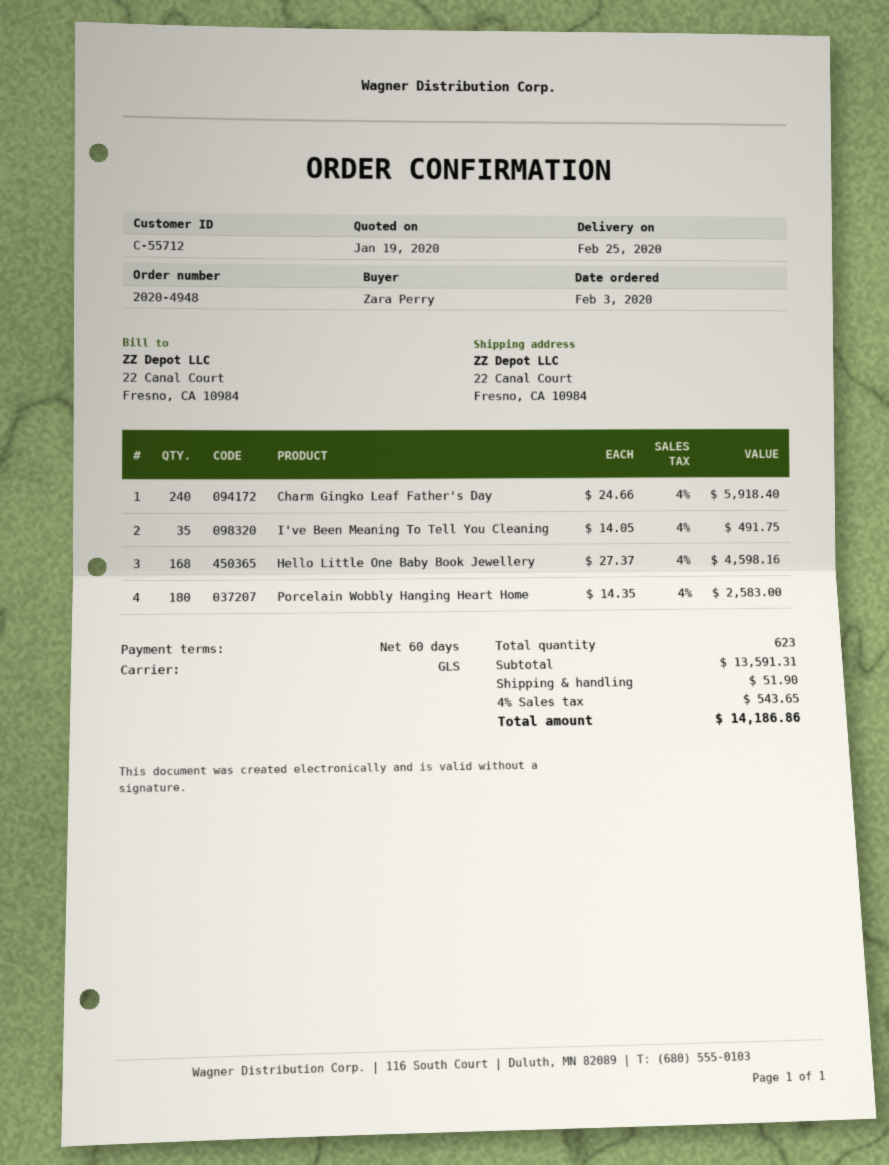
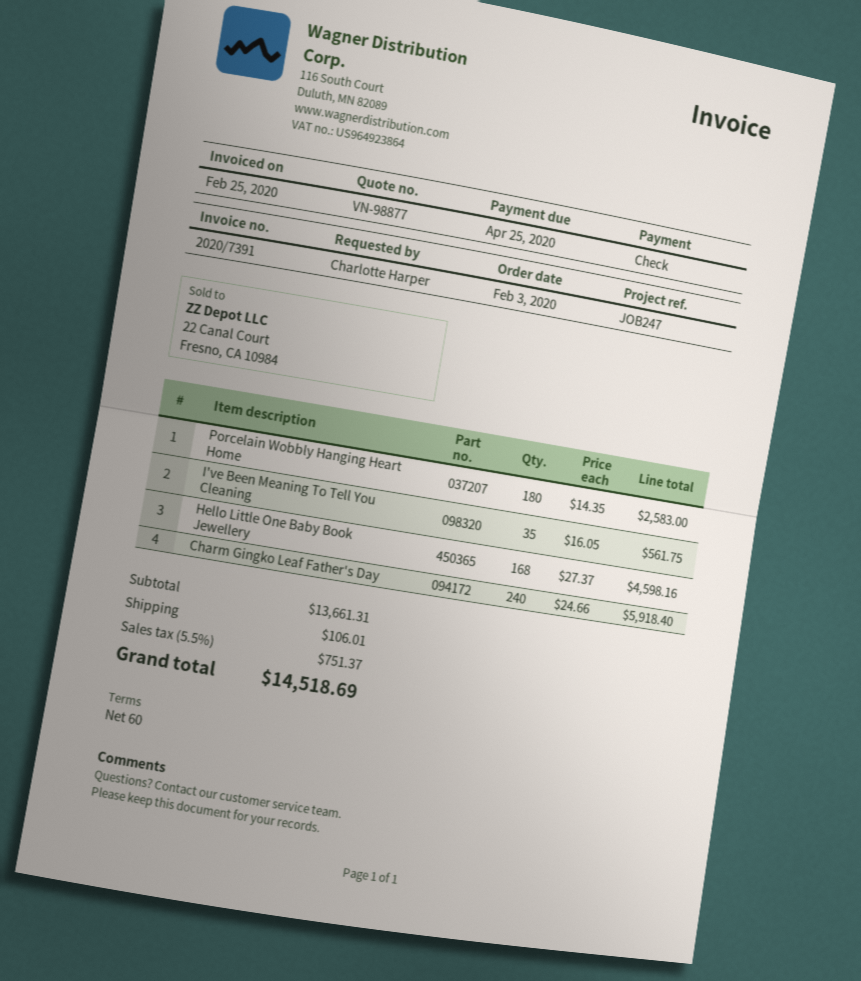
ordered by: Zara Perry -> Charlotte Harper
I've Been Meaning To Tell You Cleaning: 35 x 14.05 = 491.75 -> 35 x 16.05 = 561.75
subtotal: 13591.31 -> 13661.31
shipping: 51.90 -> 106.01
tax: 4% = 543.65 -> 5.5% = 751.37
total: 14186.86 -> 14518.69

